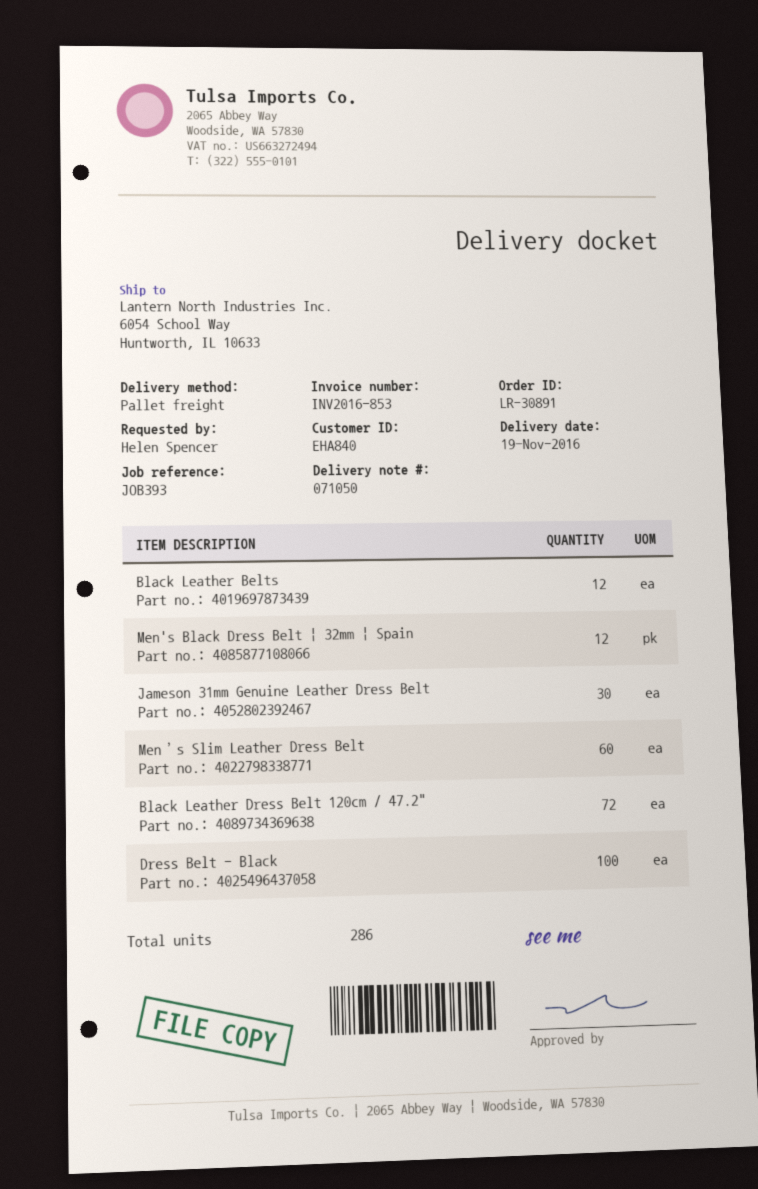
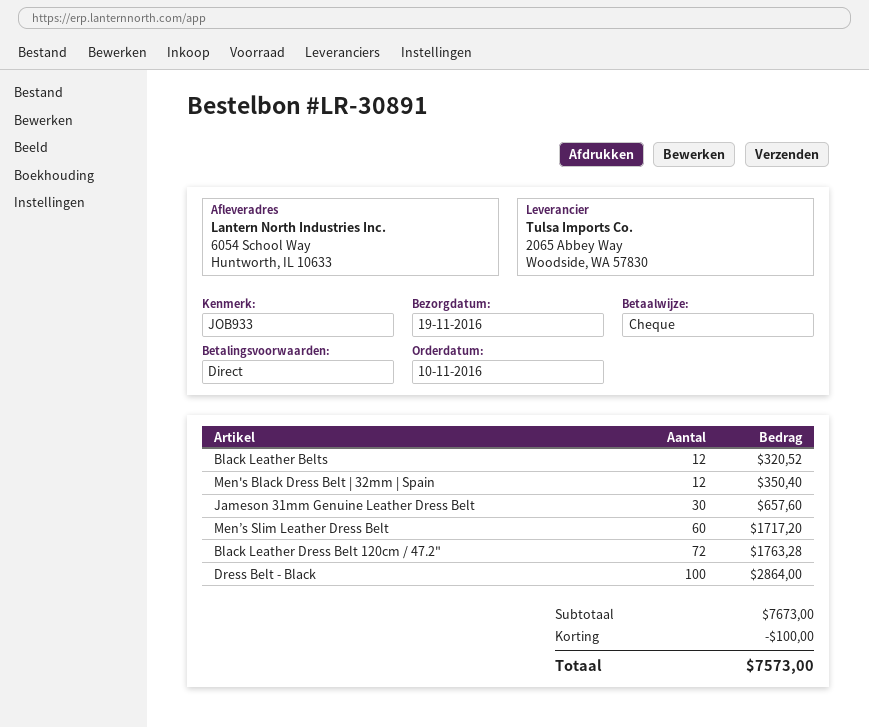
reference: JOB393 -> JOB933

